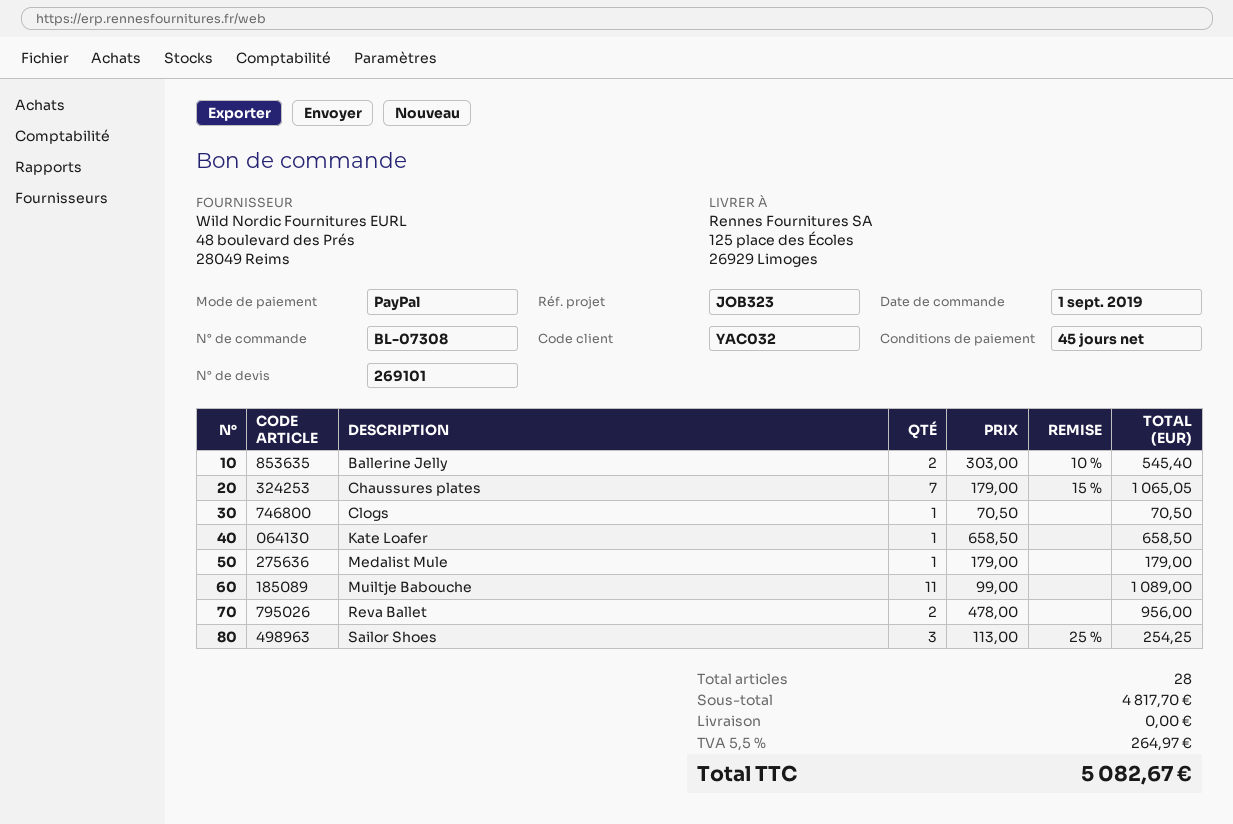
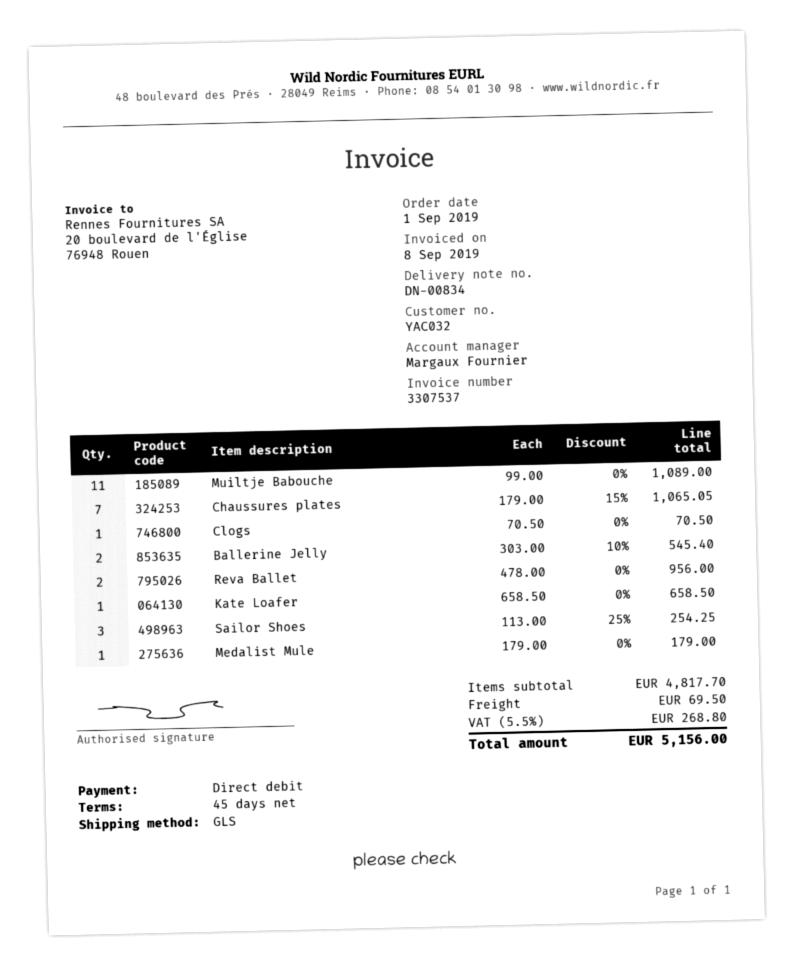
payment method: PayPal -> direct debit
shipping: 0.00 -> 69.50
tax: 5.5% = 264.97 -> 5.5% = 268.80
total: 5082.67 -> 5156.00

